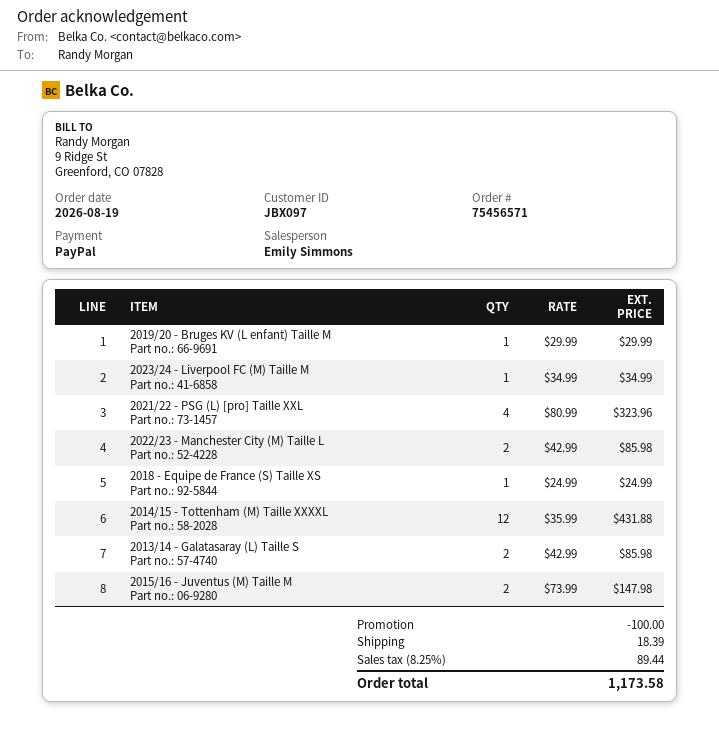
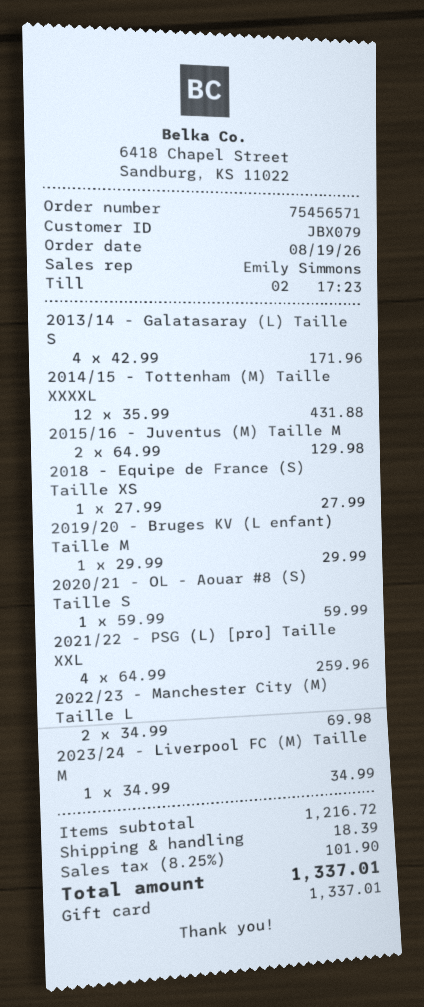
customer number: JBX097 -> JBX079
payment method: PayPal -> gift card
2021/22 - PSG (L) [pro] Taille XXL: 4 x 80.99 = 323.96 -> 4 x 64.99 = 259.96
2022/23 - Manchester City (M) Taille L: 2 x 42.99 = 85.98 -> 2 x 34.99 = 69.98
2018 - Equipe de France (S) Taille XS: 1 x 24.99 = 24.99 -> 1 x 27.99 = 27.99
2013/14 - Galatasaray (L) Taille S: 2 x 42.99 = 85.98 -> 4 x 42.99 = 171.96
2015/16 - Juventus (M) Taille M: 2 x 73.99 = 147.98 -> 2 x 64.99 = 129.98
2020/21 - OL - Aouar #8 (S) Taille S: none -> 1 x 59.99 = 59.99
discount: 100.00 -> none
tax: 8.25% = 89.44 -> 8.25% = 101.90
total: 1173.58 -> 1337.01

